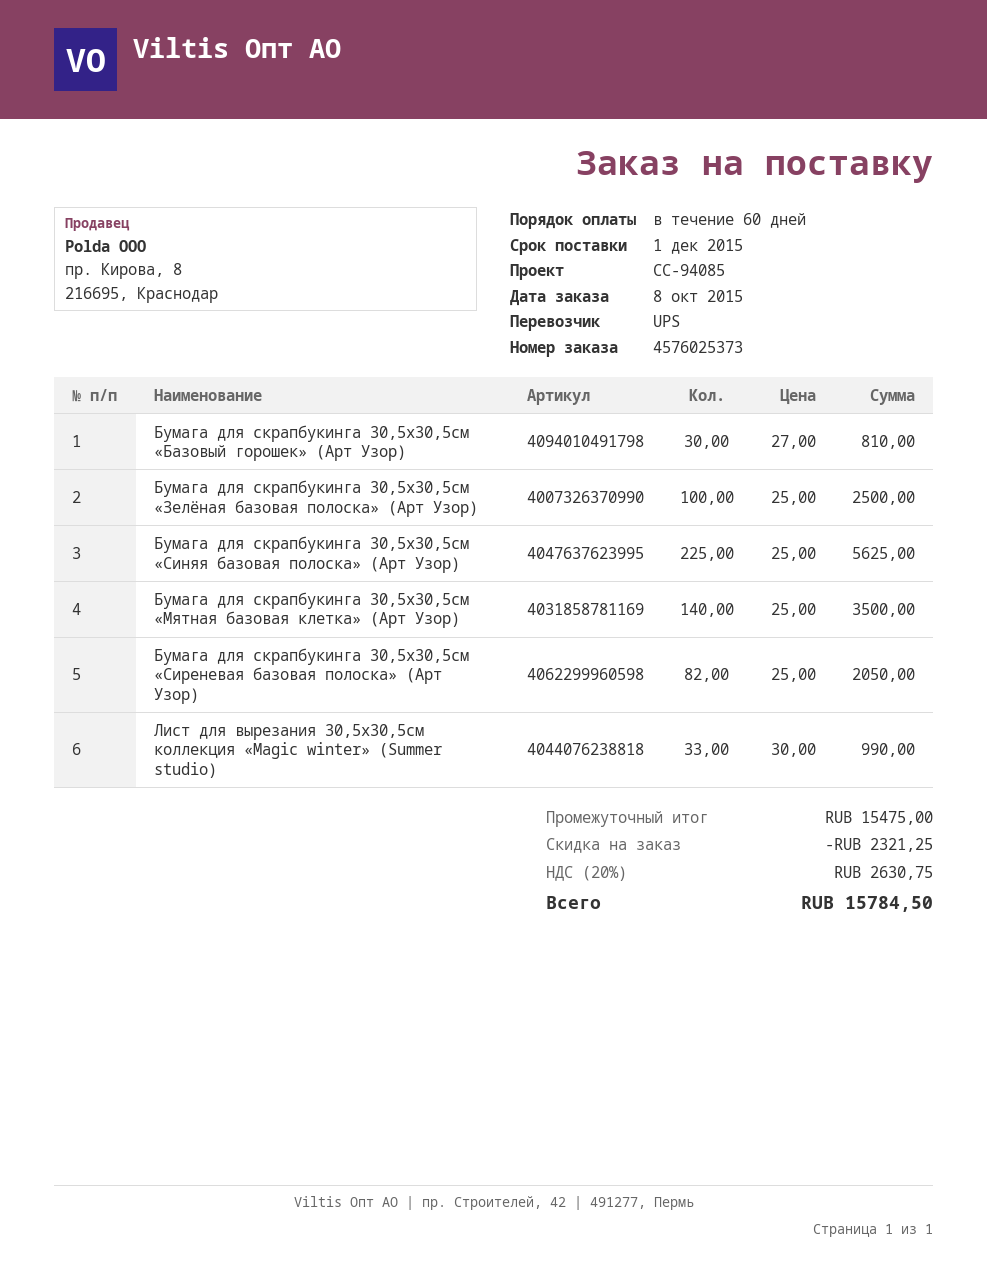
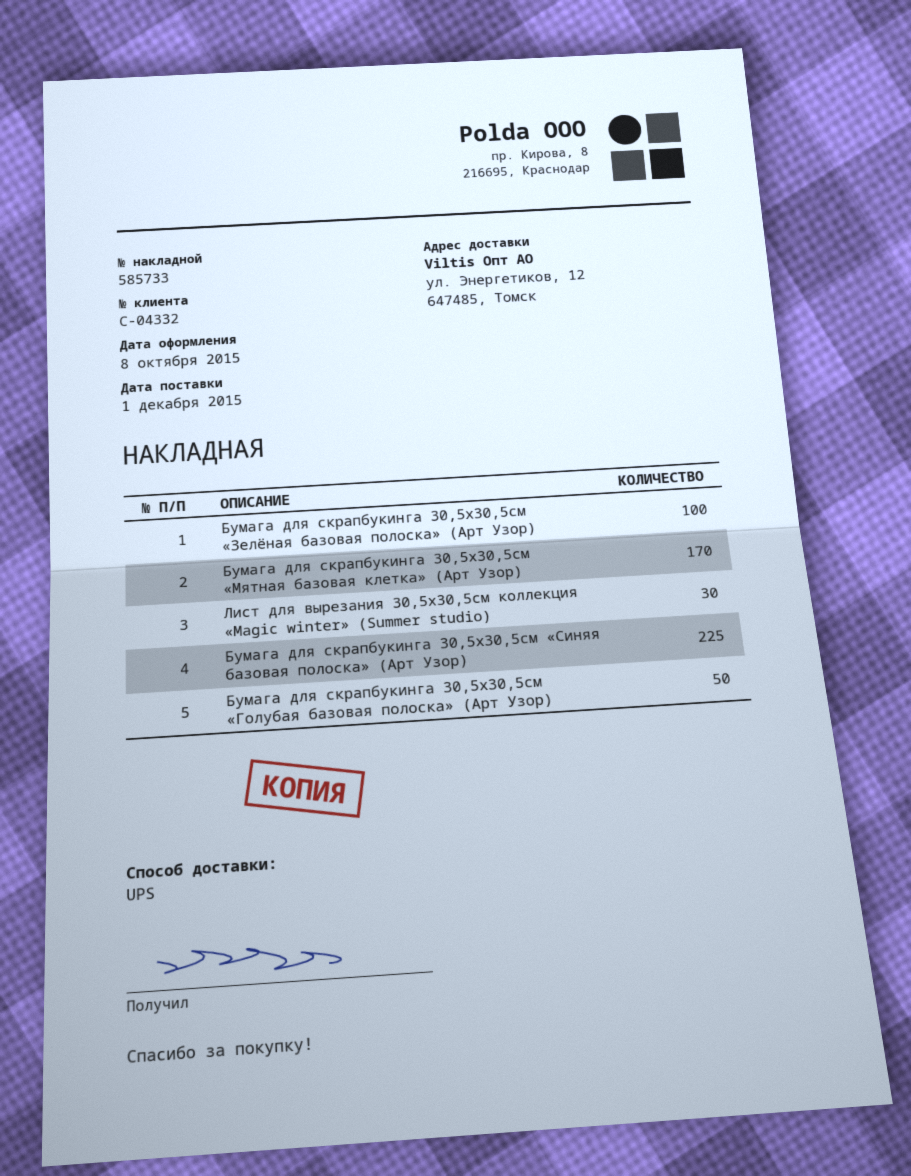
Бумага для скрапбукинга 30,5х30,5см «Базовый горошек» (Арт Узор): 30 -> none
Бумага для скрапбукинга 30,5х30,5см «Мятная базовая клетка» (Арт Узор): 140 -> 170
Бумага для скрапбукинга 30,5х30,5см «Сиреневая базовая полоска» (Арт Узор): 82 -> none
Лист для вырезания 30,5х30,5см коллекция «Magic winter» (Summer studio): 33 -> 30
Бумага для скрапбукинга 30,5х30,5см «Голубая базовая полоска» (Арт Узор): none -> 50

